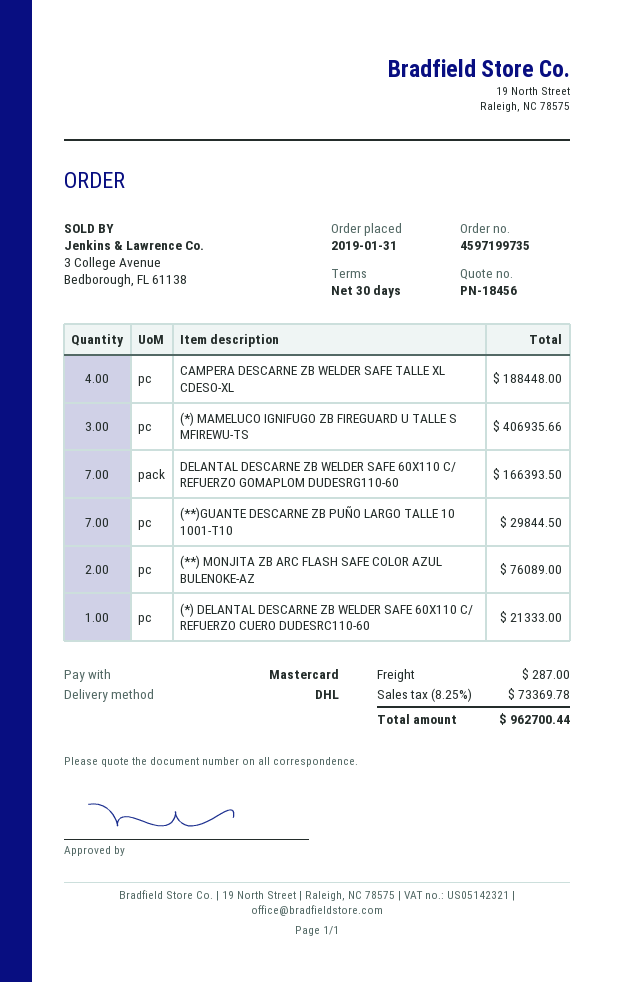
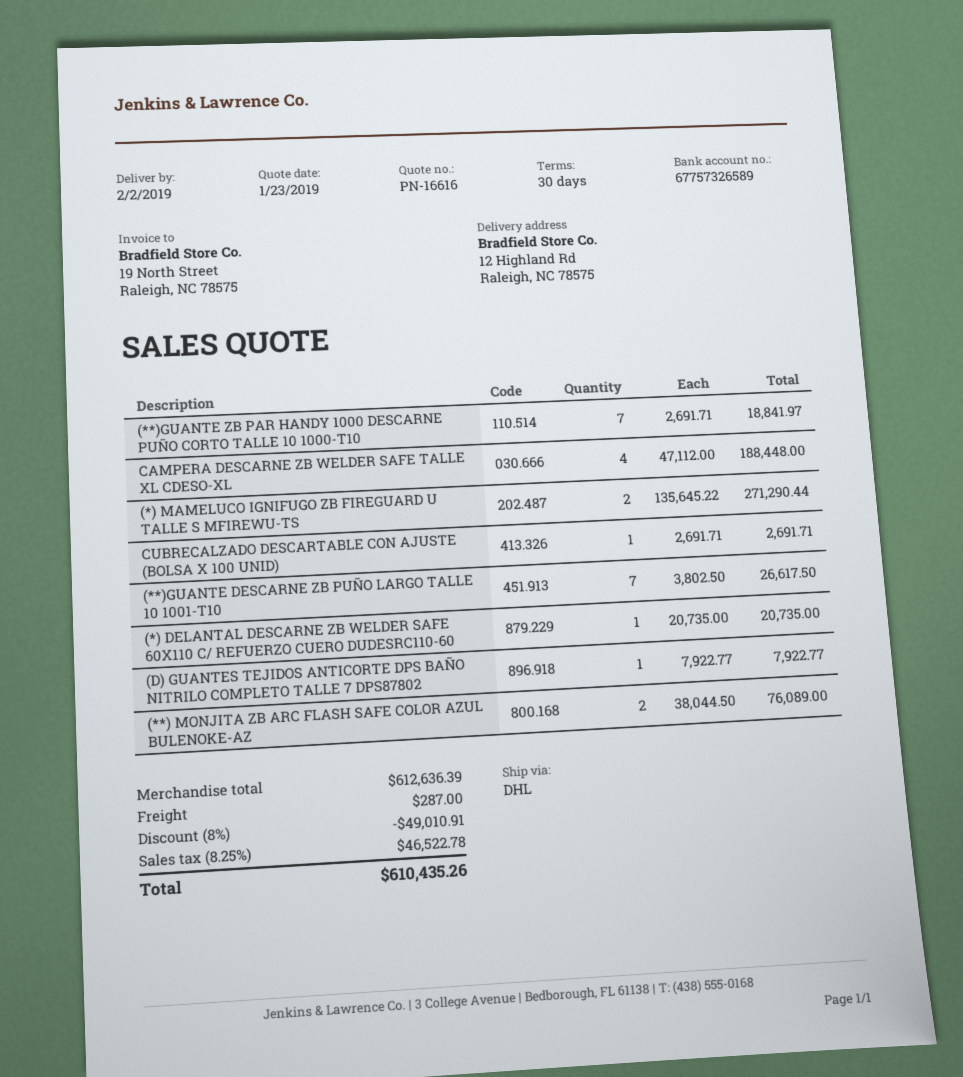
quote number: PN-18456 -> PN-16616
(*) MAMELUCO IGNIFUGO ZB FIREGUARD U TALLE S MFIREWU-TS: 3 for 406935.66 -> 2 for 271290.44
DELANTAL DESCARNE ZB WELDER SAFE 60X110 C/ REFUERZO GOMAPLOM DUDESRG110-60: 7 for 166393.50 -> none
(**)GUANTE DESCARNE ZB PUÑO LARGO TALLE 10 1001-T10: 7 for 29844.50 -> 7 for 26617.50
(*) DELANTAL DESCARNE ZB WELDER SAFE 60X110 C/ REFUERZO CUERO DUDESRC110-60: 1 for 21333.00 -> 1 for 20735.00
(**)GUANTE ZB PAR HANDY 1000 DESCARNE PUÑO CORTO TALLE 10 1000-T10: none -> 7 for 18841.97
CUBRECALZADO DESCARTABLE CON AJUSTE (BOLSA X 100 UNID): none -> 1 for 2691.71
(D) GUANTES TEJIDOS ANTICORTE DPS BAÑO NITRILO COMPLETO TALLE 7 DPS87802: none -> 1 for 7922.77
discount: none -> 8% = 49010.91
tax: 8.25% = 73369.78 -> 8.25% = 46522.78
total: 962700.44 -> 610435.26

